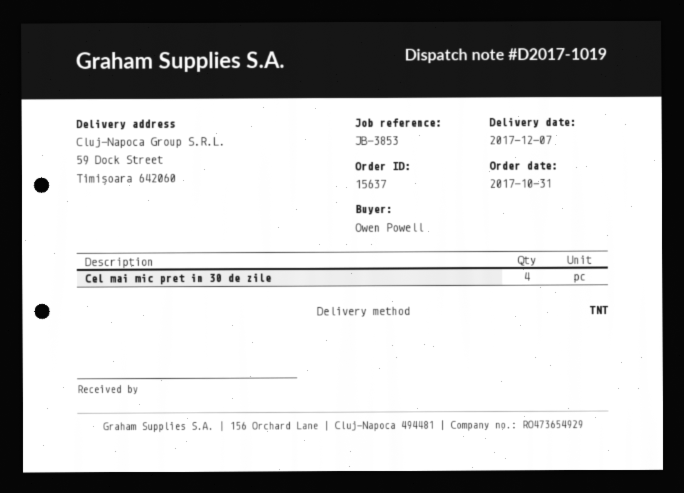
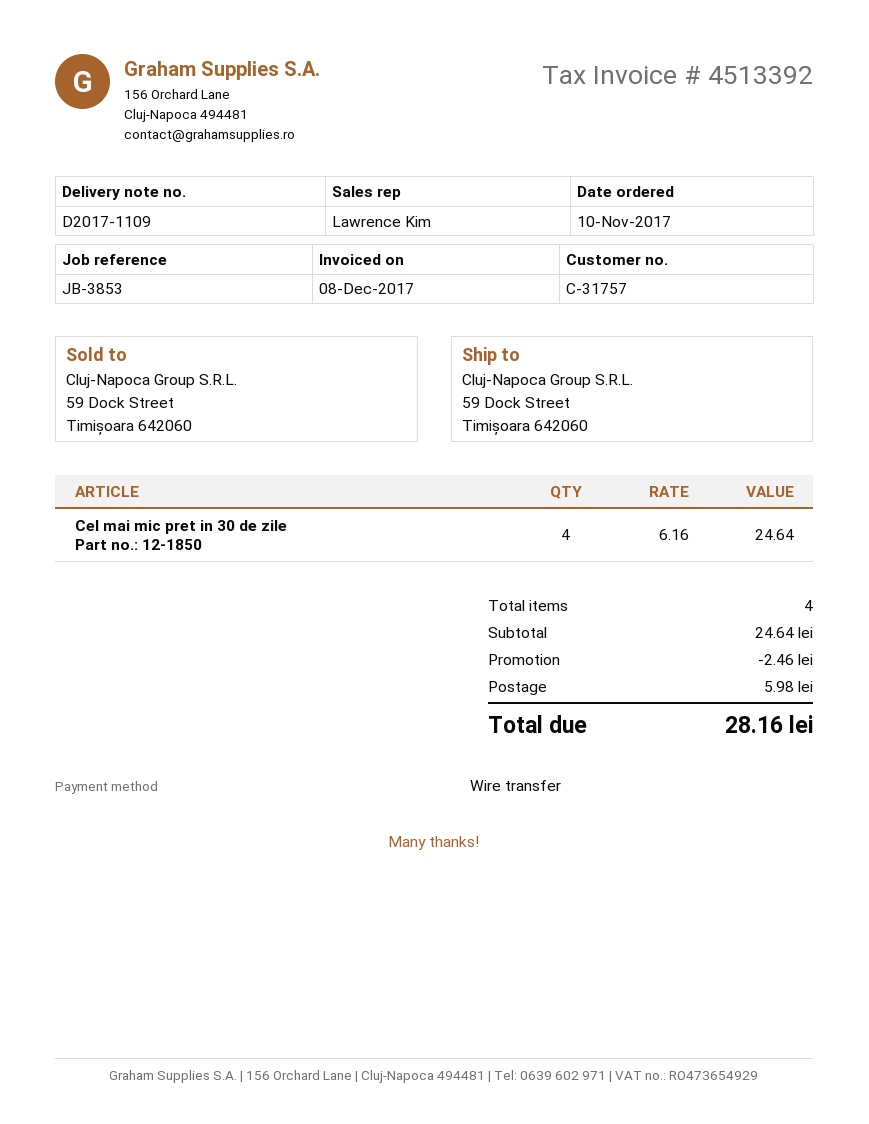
order date: 2017-10-31 -> 2017-11-10
delivery note number: D2017-1019 -> D2017-1109

